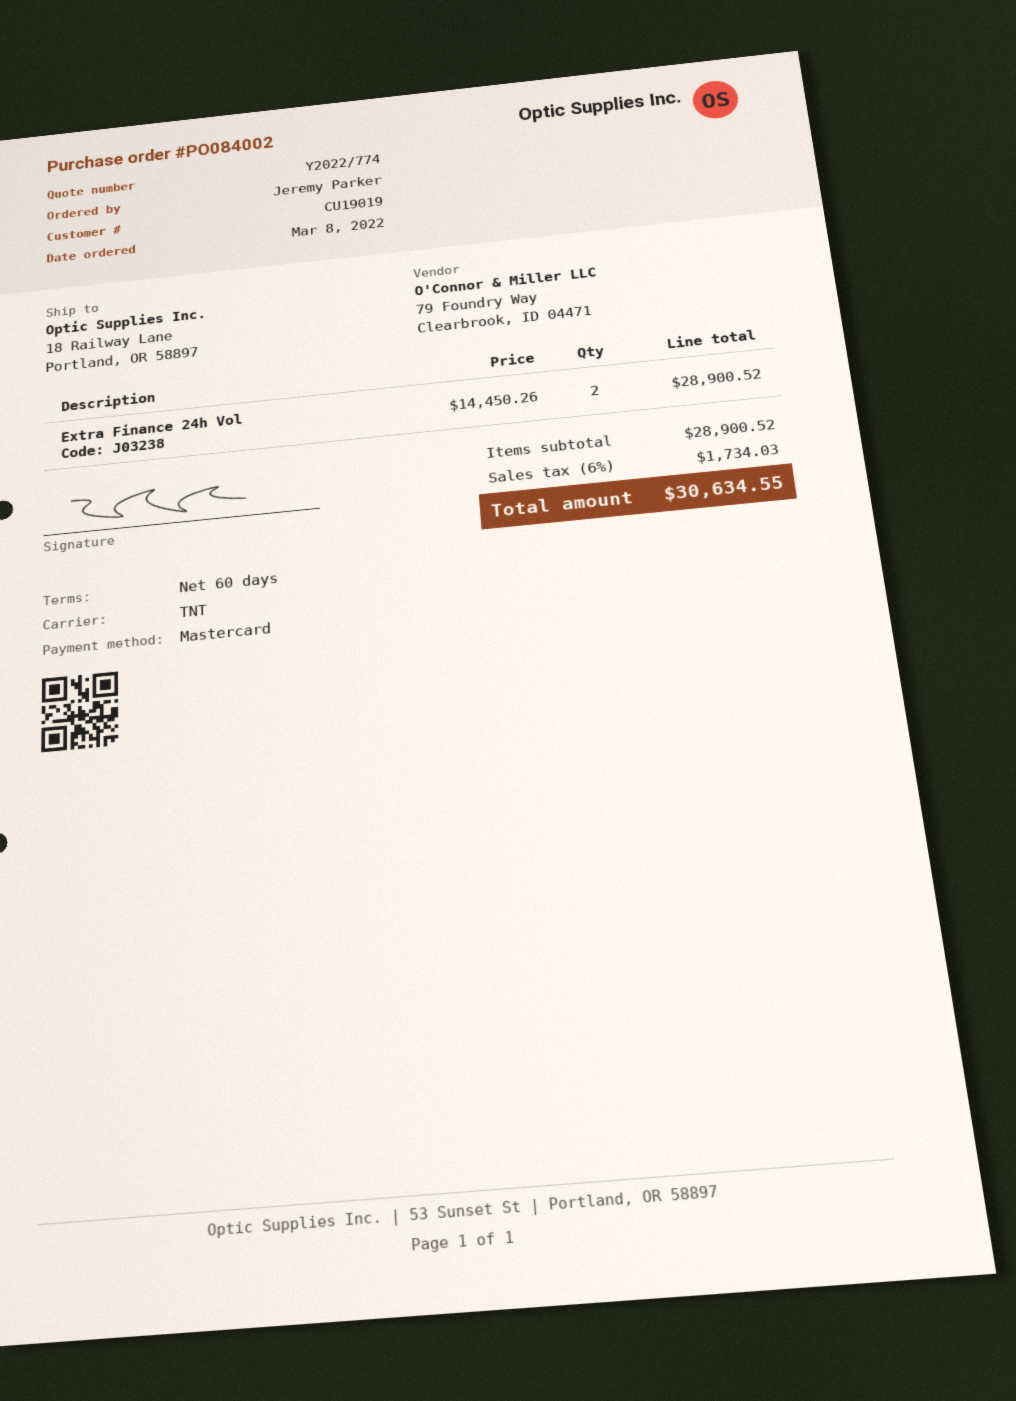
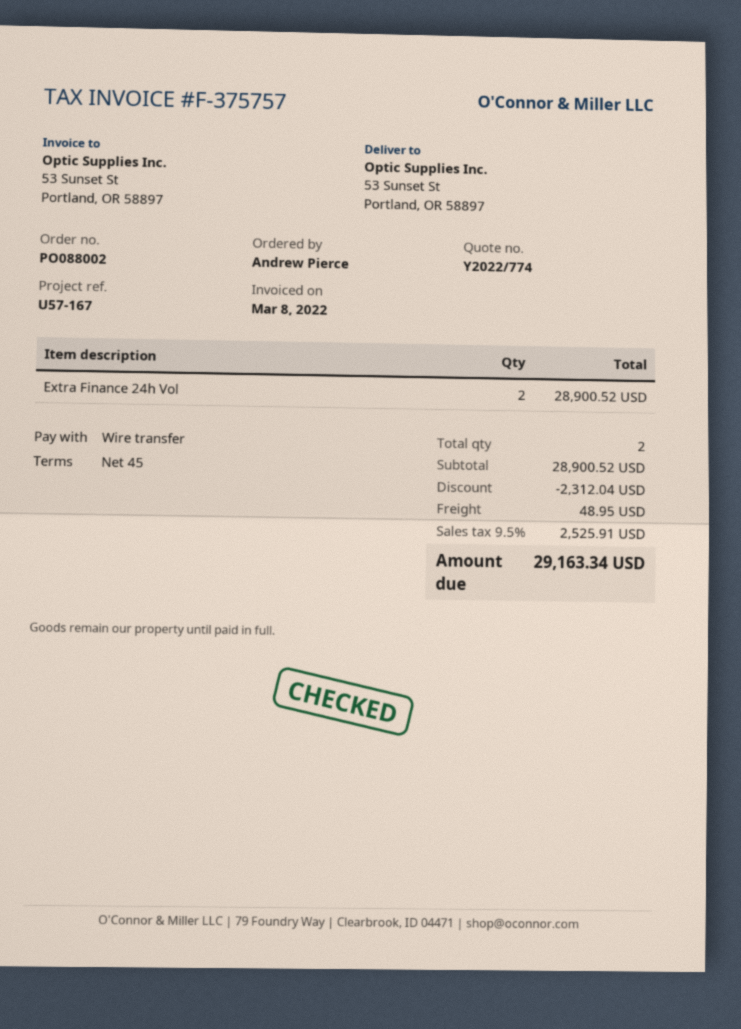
order number: PO084002 -> PO088002
payment terms: 60 days -> 45 days
ordered by: Jeremy Parker -> Andrew Pierce
payment method: Mastercard -> bank transfer
ship to: 18 Railway Lane, Portland, OR 58897 -> 53 Sunset St, Portland, OR 58897
discount: none -> 2312.04
shipping: none -> 48.95
tax: 6% = 1734.03 -> 9.5% = 2525.91
total: 30634.55 -> 29163.34

